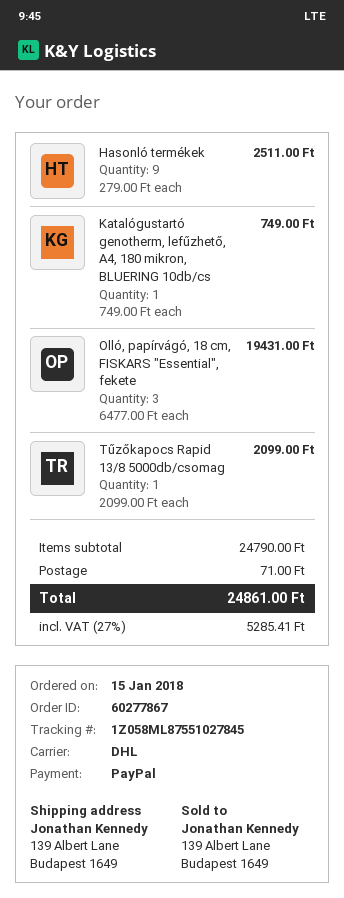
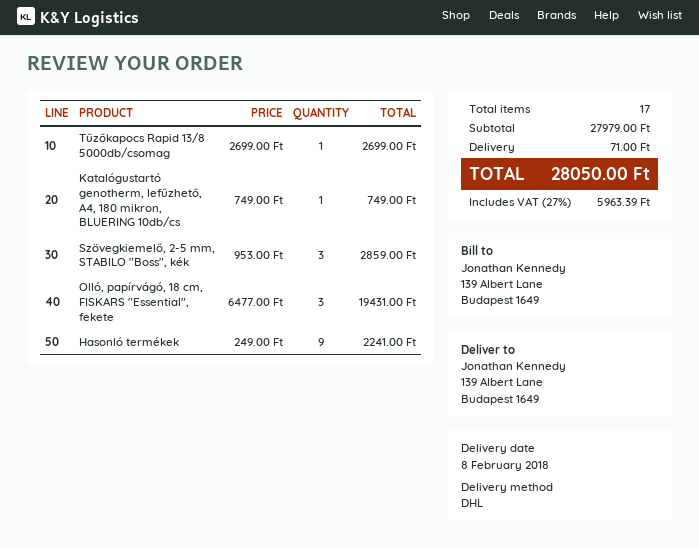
Hasonló termékek: 9 x 279.00 = 2511.00 -> 9 x 249.00 = 2241.00
Tűzőkapocs Rapid 13/8 5000db/csomag: 1 x 2099.00 = 2099.00 -> 1 x 2699.00 = 2699.00
Szövegkiemelő, 2-5 mm, STABILO "Boss", kék: none -> 3 x 953.00 = 2859.00
subtotal: 24790.00 -> 27979.00
tax: 27% = 5285.41 -> 27% = 5963.39
total: 24861.00 -> 28050.00

